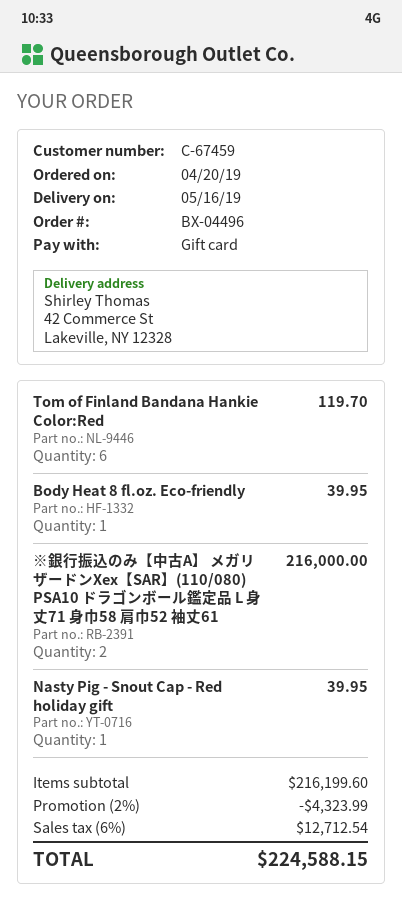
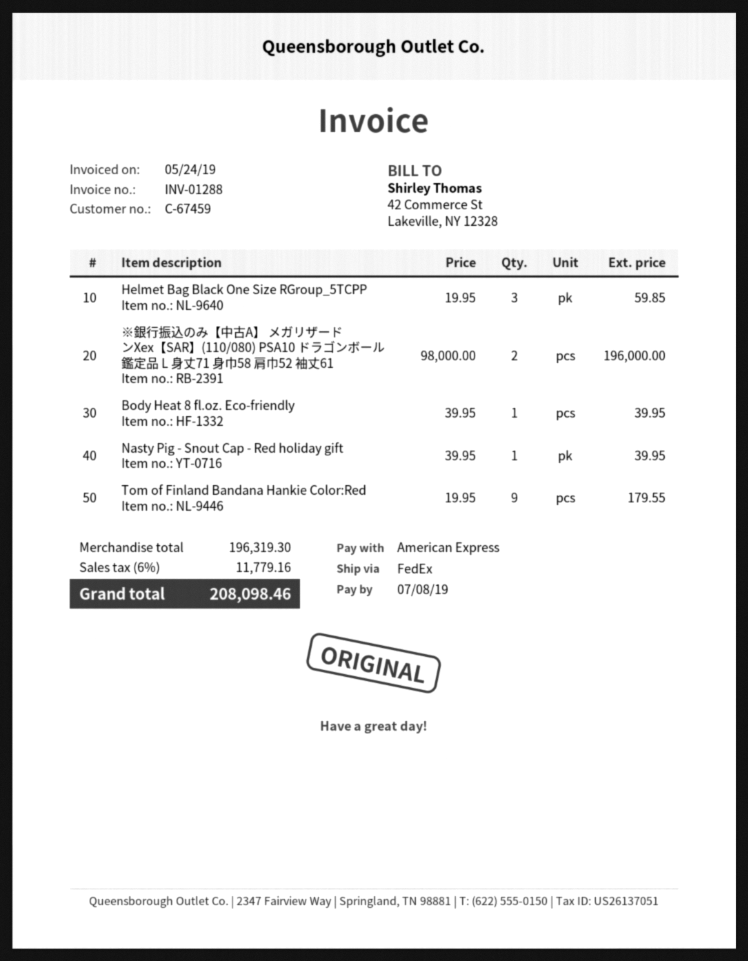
payment method: gift card -> American Express
Tom of Finland Bandana Hankie Color:Red: 6 for 119.70 -> 9 for 179.55
※銀行振込のみ【中古A】 メガリザードンXex【SAR】(110/080) PSA10 ドラゴンボール鑑定品 L 身丈71 身巾58 肩巾52 袖丈61: 2 for 216000.00 -> 2 for 196000.00
Helmet Bag Black One Size RGroup_5TCPP: none -> 3 for 59.85
subtotal: 216199.60 -> 196319.30
discount: 2% = 4323.99 -> none
tax: 6% = 12712.54 -> 6% = 11779.16
total: 224588.15 -> 208098.46

